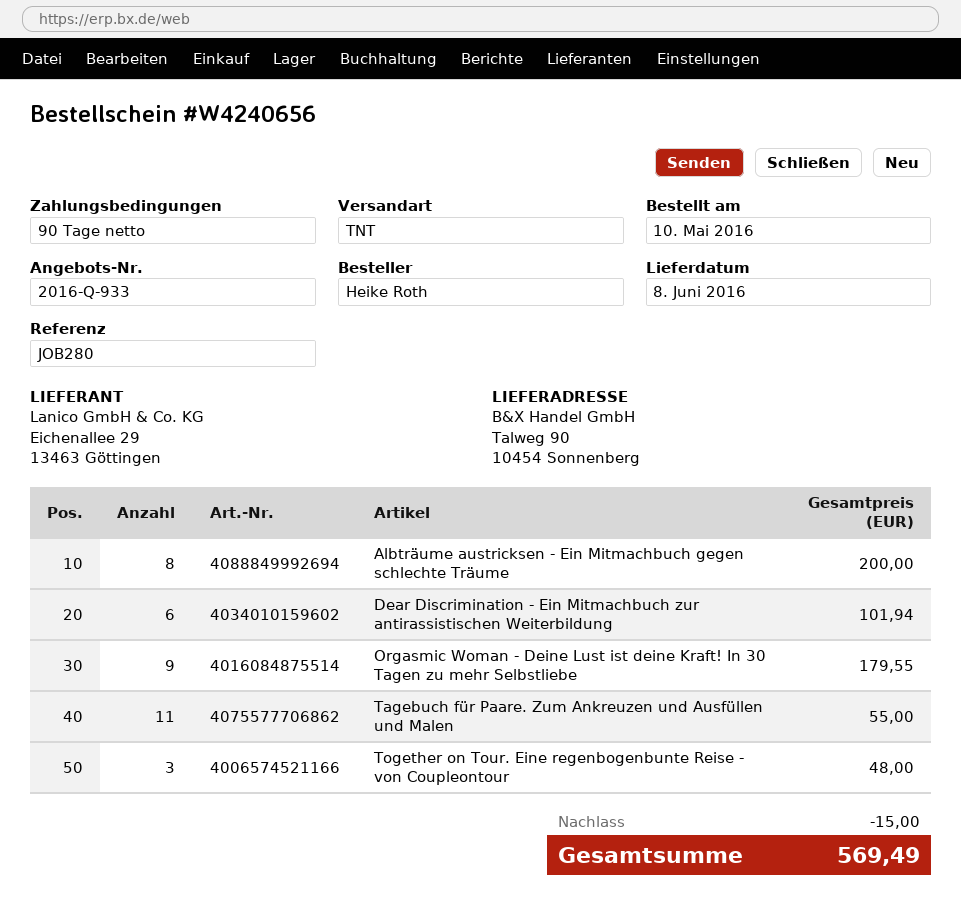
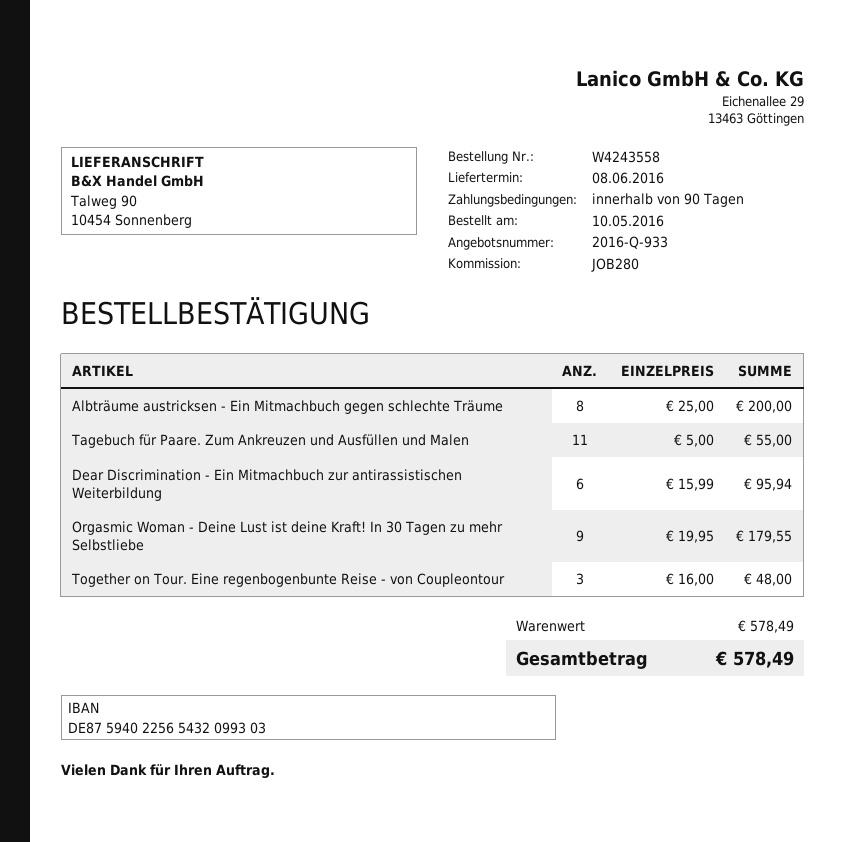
order number: W4240656 -> W4243558
Dear Discrimination - Ein Mitmachbuch zur antirassistischen Weiterbildung: 6 for 101.94 -> 6 for 95.94
discount: 15.00 -> none
total: 569.49 -> 578.49

